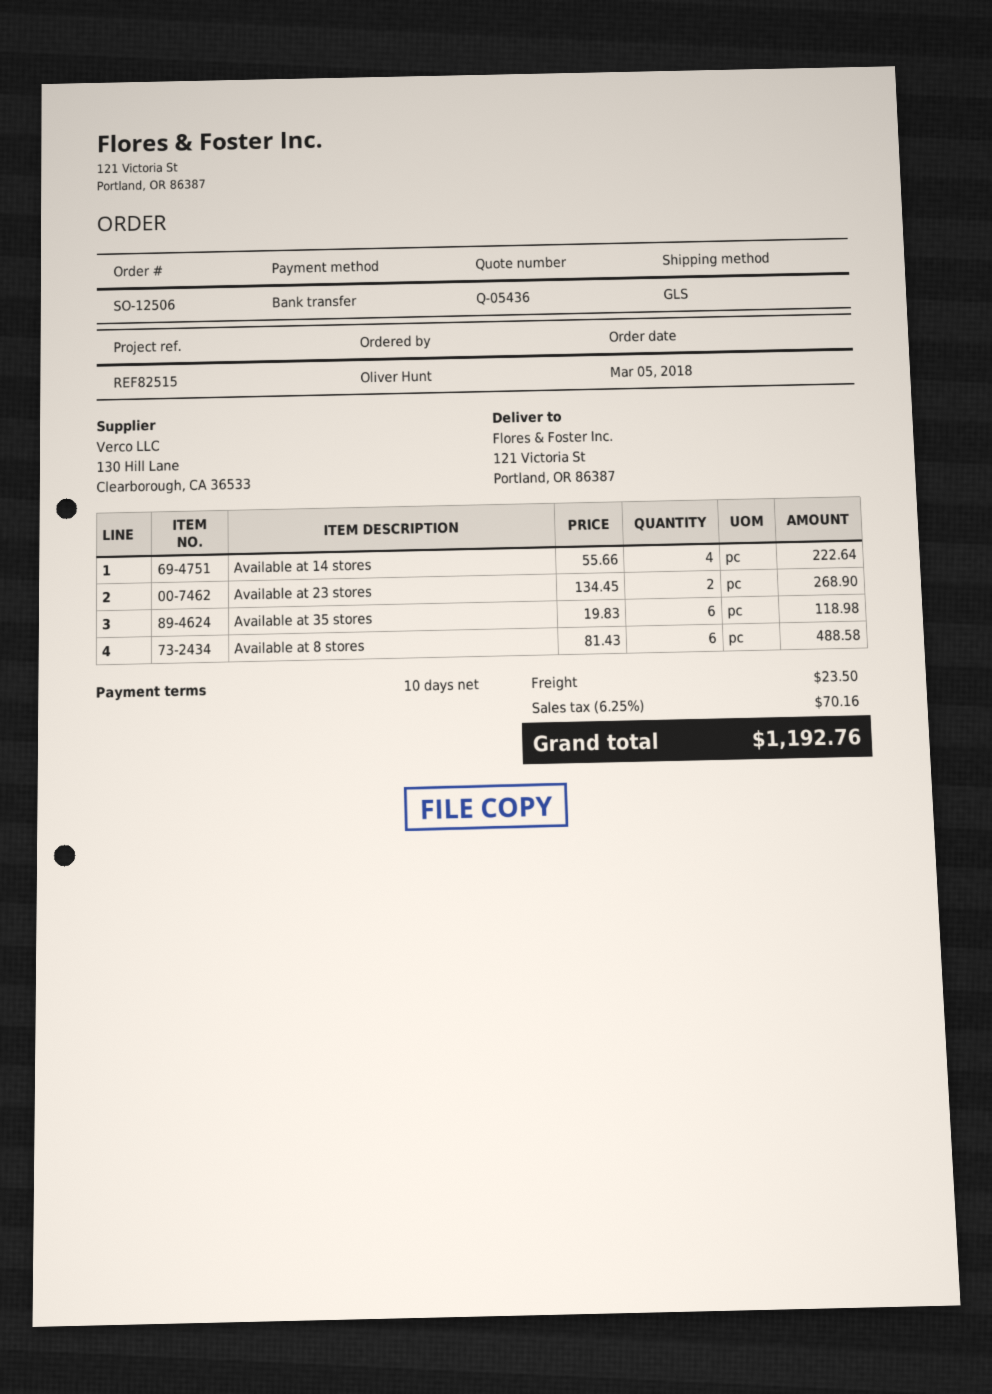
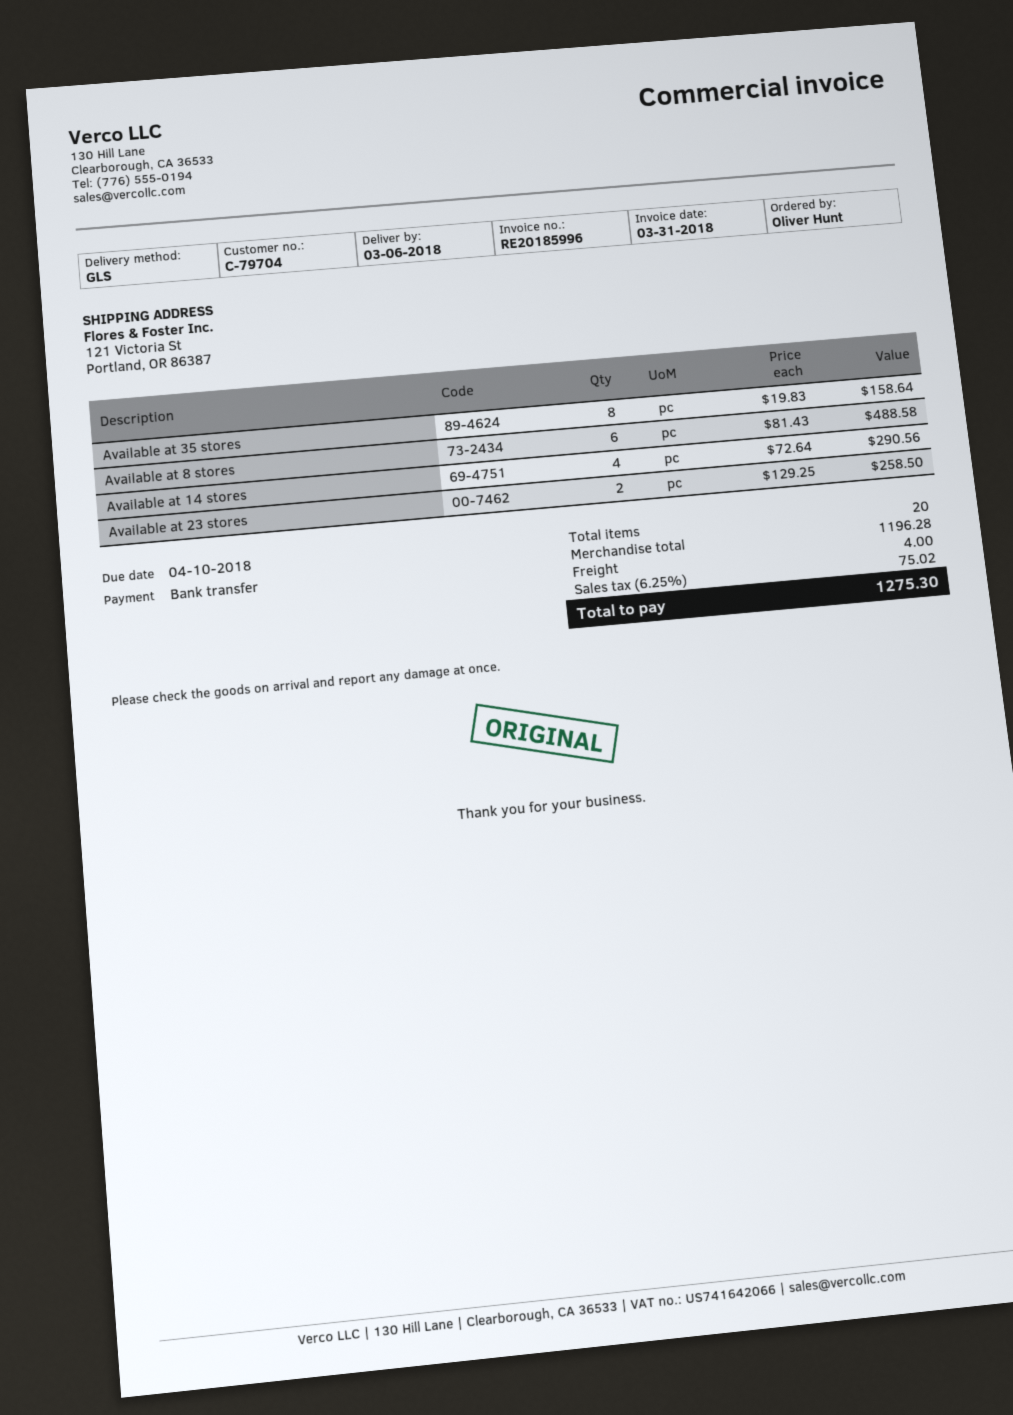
Available at 14 stores: 4 x 55.66 = 222.64 -> 4 x 72.64 = 290.56
Available at 23 stores: 2 x 134.45 = 268.90 -> 2 x 129.25 = 258.50
Available at 35 stores: 6 x 19.83 = 118.98 -> 8 x 19.83 = 158.64
shipping: 23.50 -> 4.00
tax: 6.25% = 70.16 -> 6.25% = 75.02
total: 1192.76 -> 1275.30

